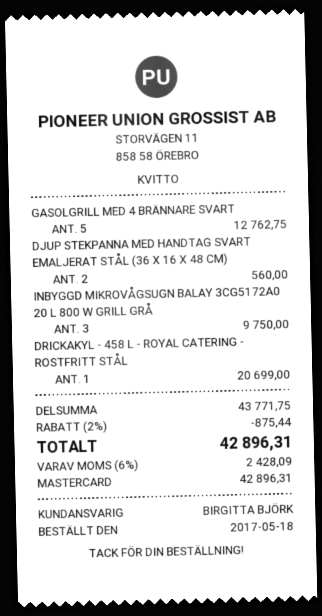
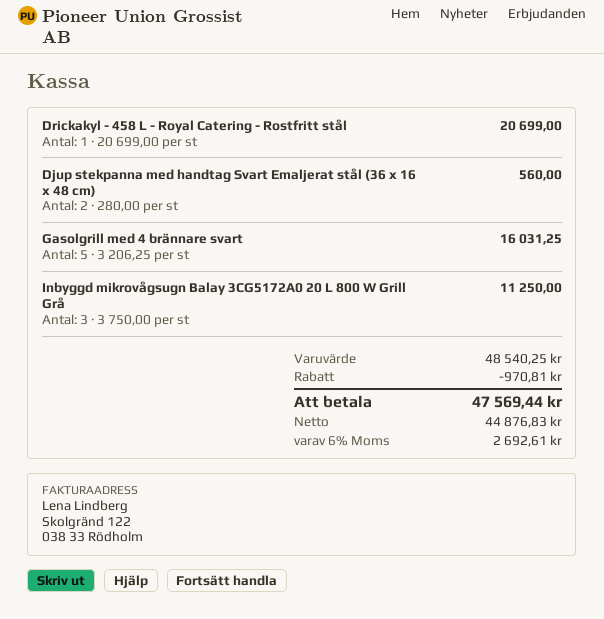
GASOLGRILL MED 4 BRÄNNARE SVART: 5 for 12762.75 -> 5 for 16031.25
INBYGGD MIKROVÅGSUGN BALAY 3CG5172A0 20 L 800 W GRILL GRÅ: 3 for 9750.00 -> 3 for 11250.00
subtotal: 43771.75 -> 48540.25
discount: 875.44 -> 970.81
tax: 6% = 2428.09 -> 6% = 2692.61
total: 42896.31 -> 47569.44

